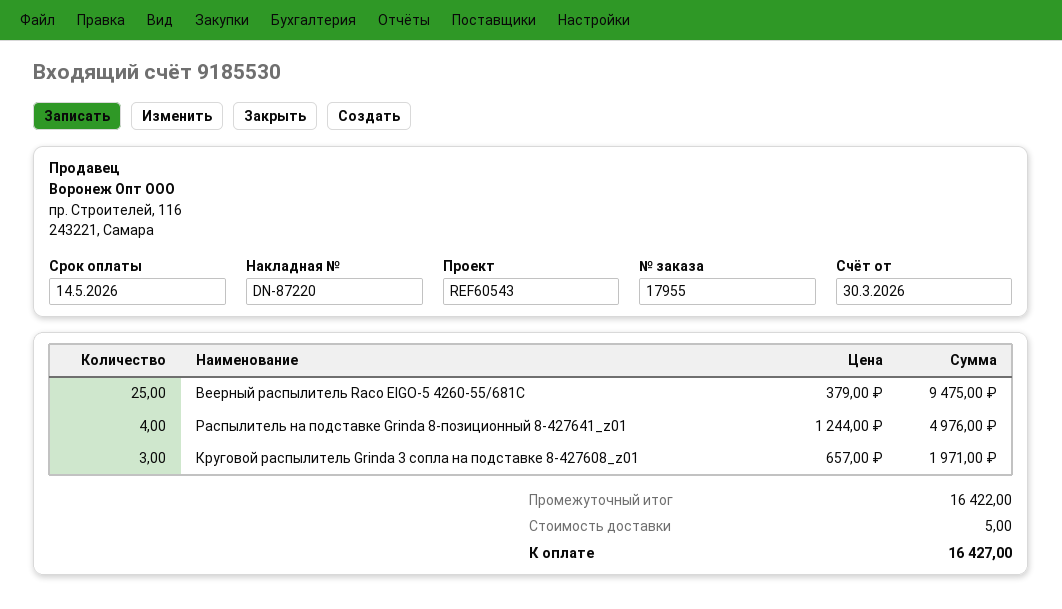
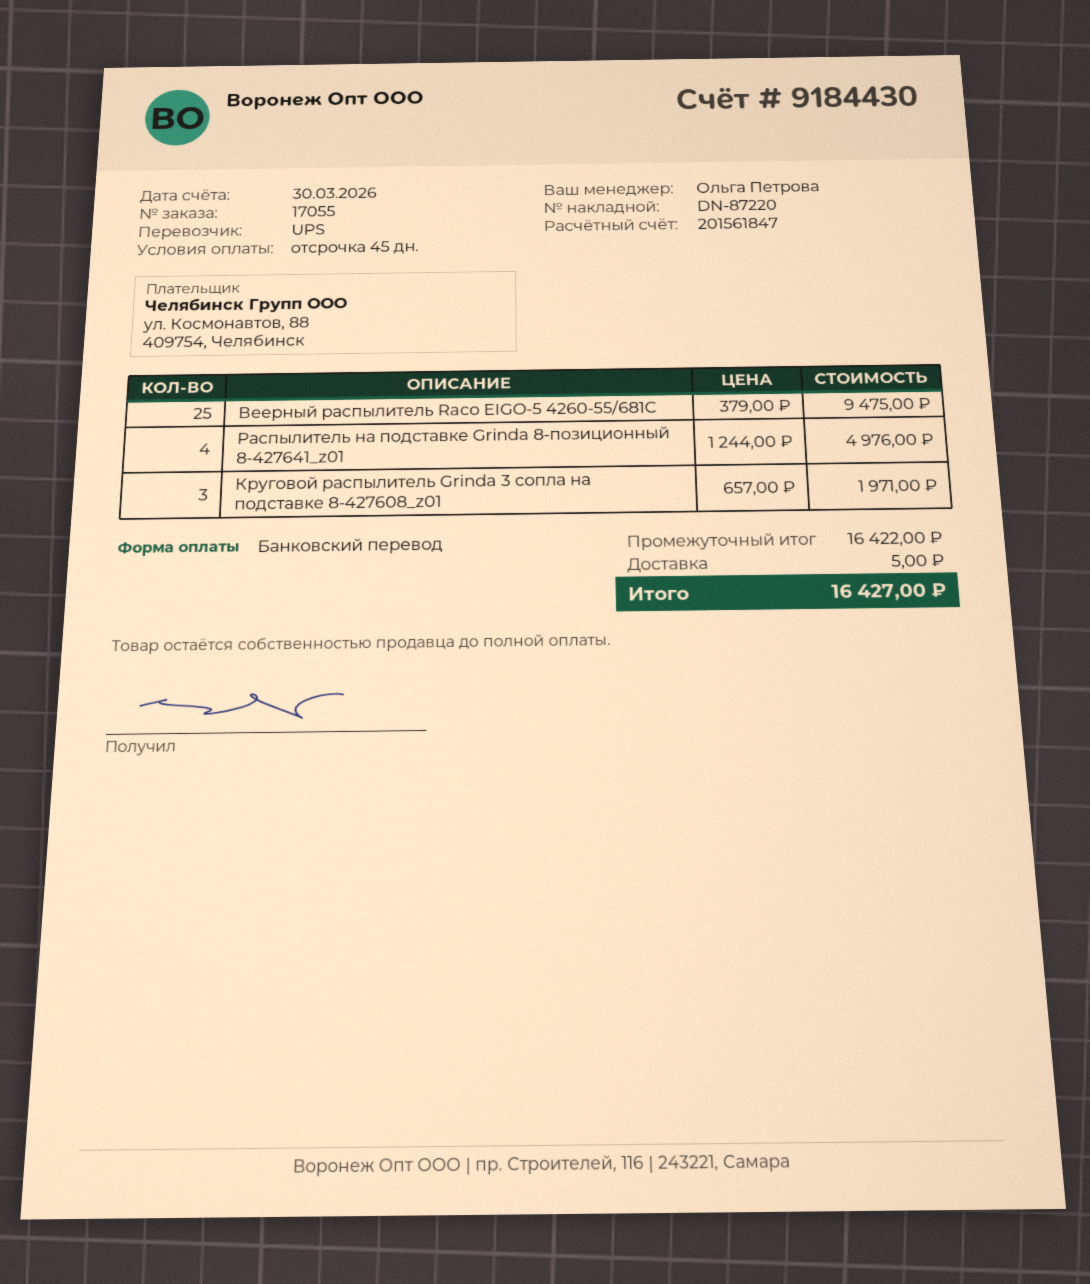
order number: 17955 -> 17055
invoice number: 9185530 -> 9184430

